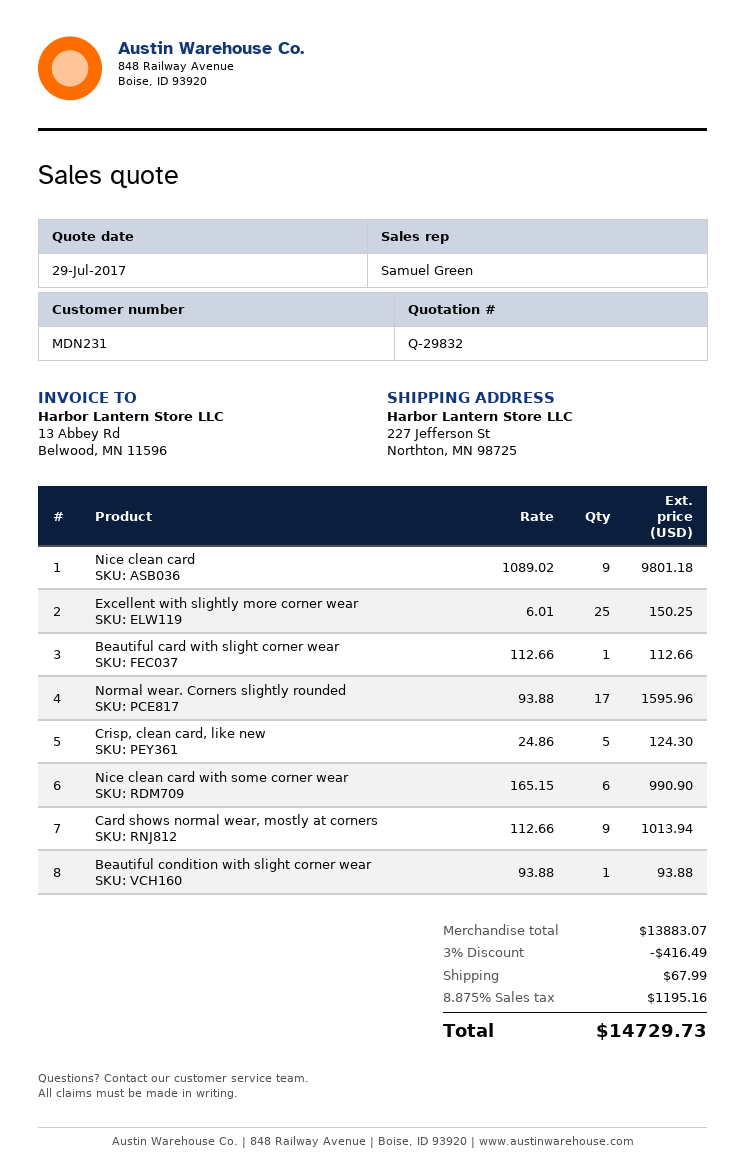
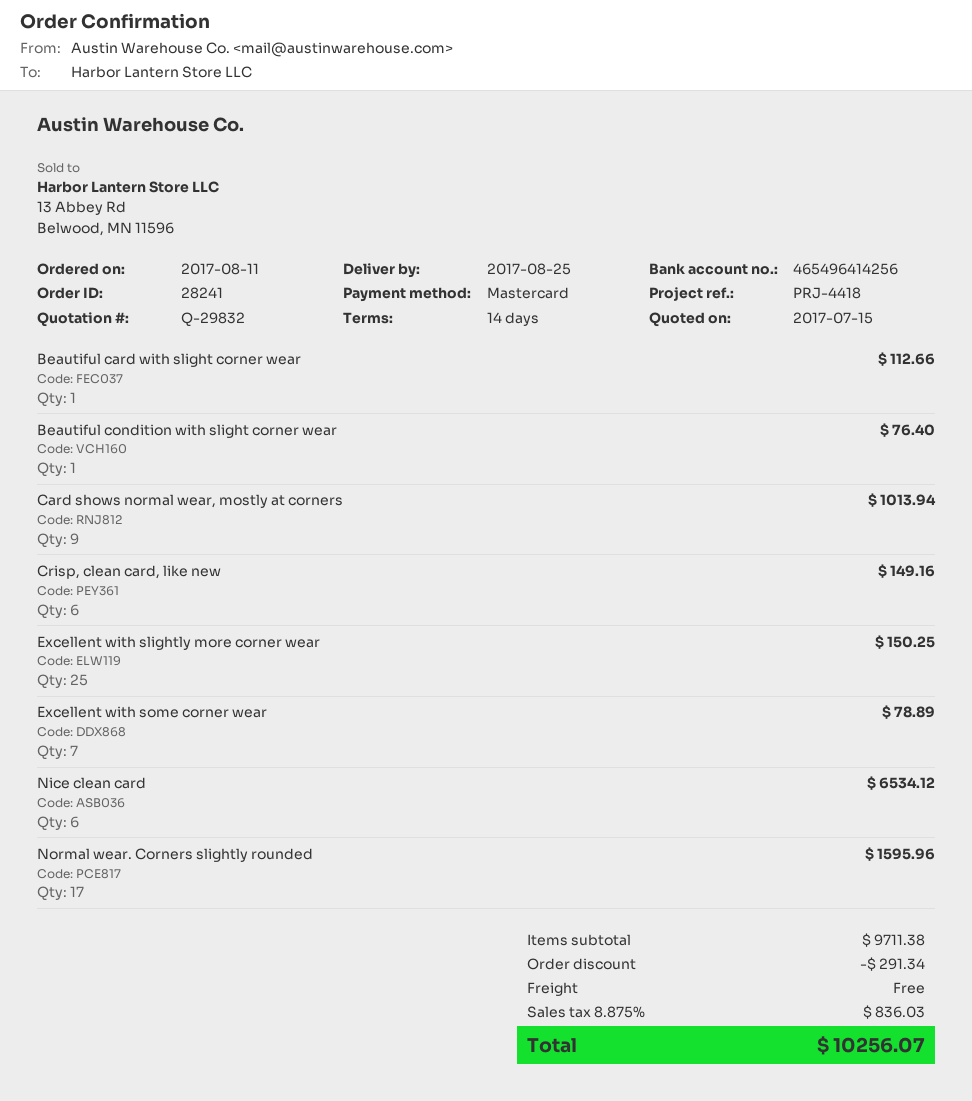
quote date: 2017-07-29 -> 2017-07-15
Nice clean card: 9 for 9801.18 -> 6 for 6534.12
Crisp, clean card, like new: 5 for 124.30 -> 6 for 149.16
Nice clean card with some corner wear: 6 for 990.90 -> none
Beautiful condition with slight corner wear: 1 for 93.88 -> 1 for 76.40
Excellent with some corner wear: none -> 7 for 78.89
subtotal: 13883.07 -> 9711.38
discount: 416.49 -> 291.34
shipping: 67.99 -> 0.00
tax: 8.875% = 1195.16 -> 8.875% = 836.03
total: 14729.73 -> 10256.07

